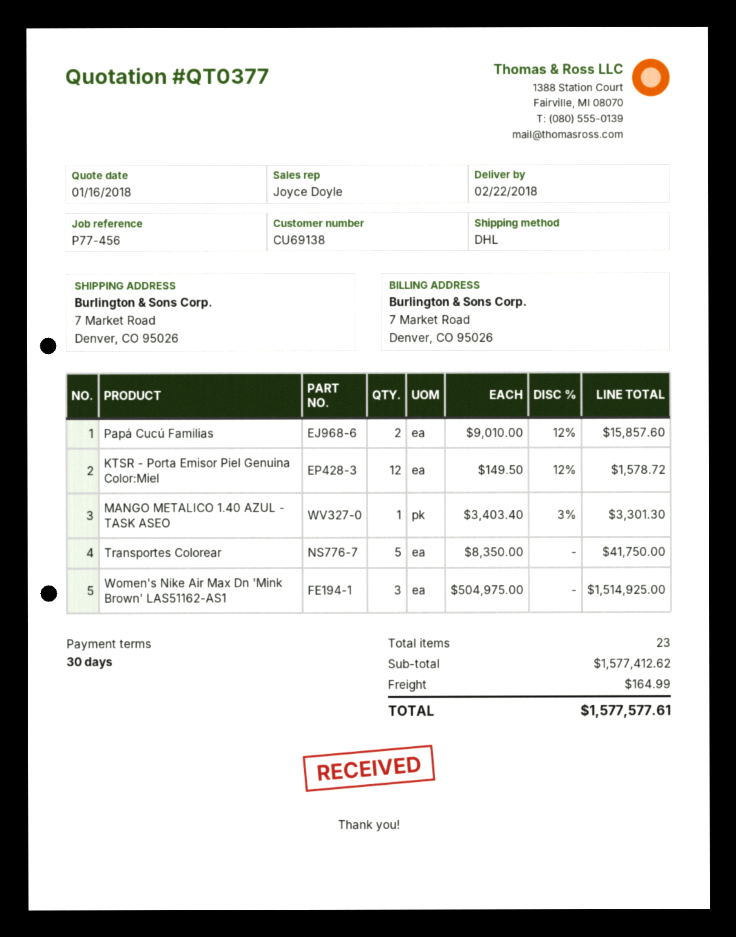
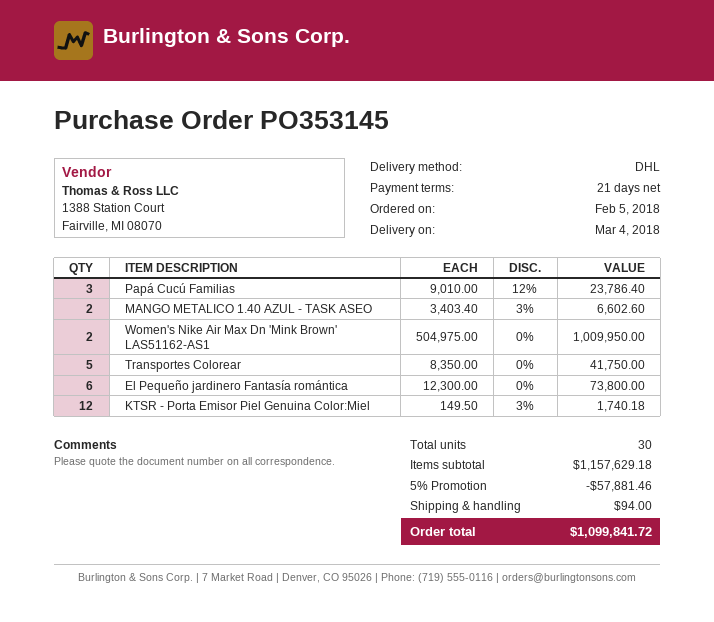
delivery date: 2018-02-22 -> 2018-03-04
payment terms: 30 days -> 21 days
Papá Cucú Familias: 2 x 9010.00 - 12% = 15857.60 -> 3 x 9010.00 - 12% = 23786.40
KTSR - Porta Emisor Piel Genuina Color:Miel: 12 x 149.50 - 12% = 1578.72 -> 12 x 149.50 - 3% = 1740.18
MANGO METALICO 1.40 AZUL - TASK ASEO: 1 x 3403.40 - 3% = 3301.30 -> 2 x 3403.40 - 3% = 6602.60
Women's Nike Air Max Dn 'Mink Brown' LAS51162-AS1: 3 x 504975.00 = 1514925.00 -> 2 x 504975.00 = 1009950.00
El Pequeño jardinero Fantasía romántica: none -> 6 x 12300.00 = 73800.00
total quantity: 23 -> 30
subtotal: 1577412.62 -> 1157629.18
discount: none -> 5% = 57881.46
shipping: 164.99 -> 94.00
total: 1577577.61 -> 1099841.72

